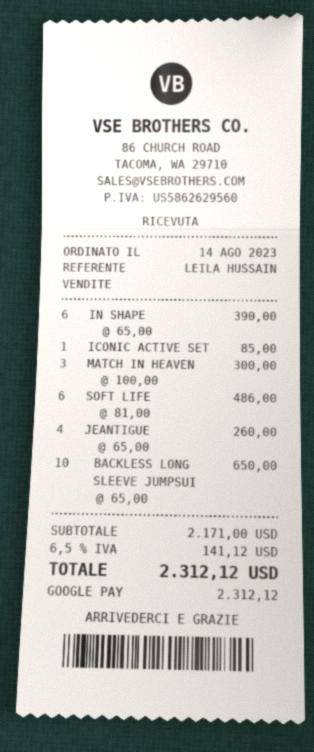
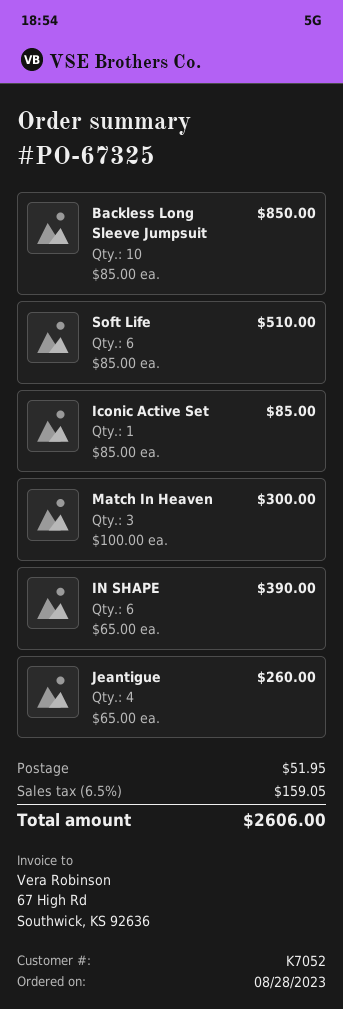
order date: 2023-08-14 -> 2023-08-28
SOFT LIFE: 6 x 81.00 = 486.00 -> 6 x 85.00 = 510.00
BACKLESS LONG SLEEVE JUMPSUI: 10 x 65.00 = 650.00 -> 10 x 85.00 = 850.00
shipping: none -> 51.95
tax: 6.5% = 141.12 -> 6.5% = 159.05
total: 2312.12 -> 2606.00

